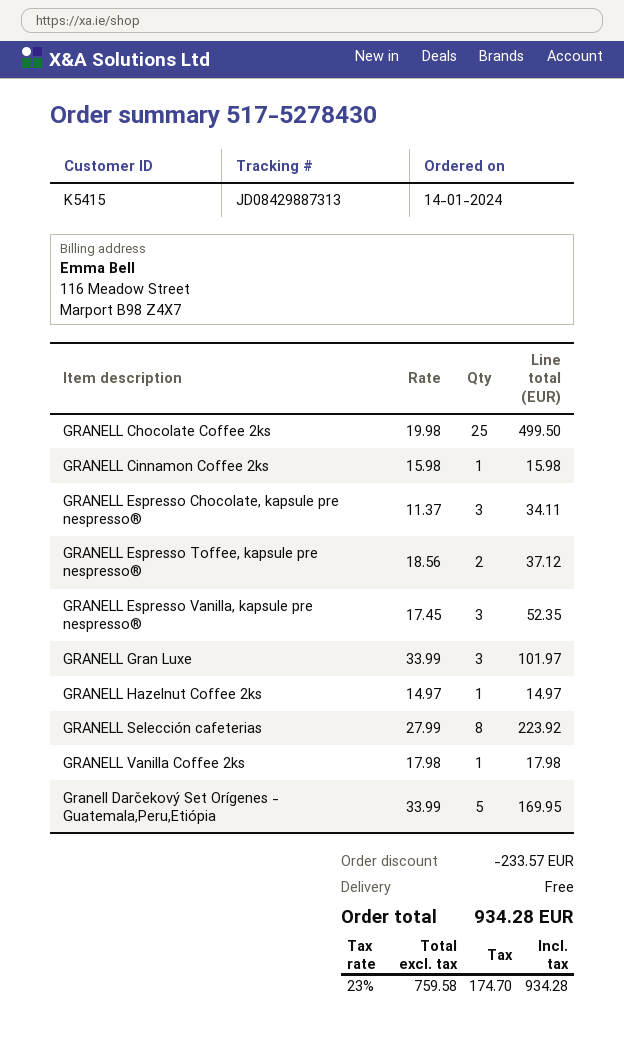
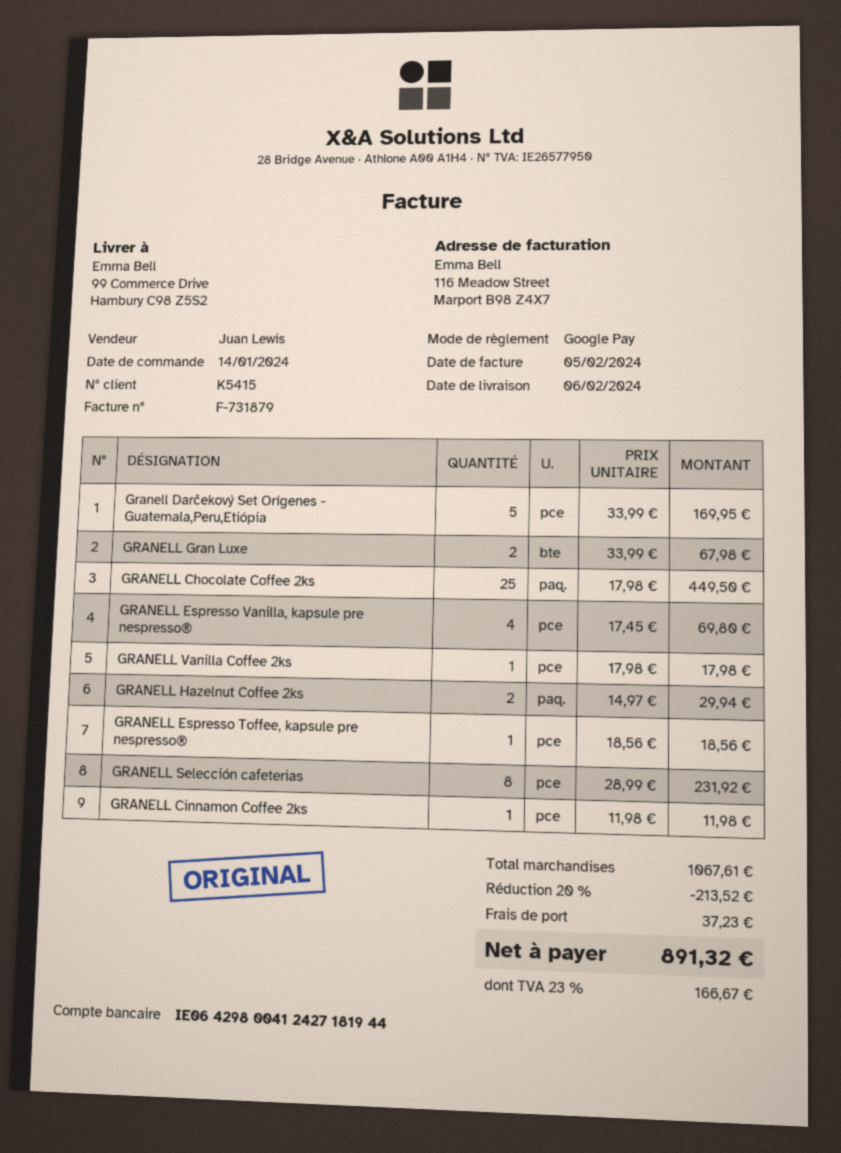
GRANELL Chocolate Coffee 2ks: 25 x 19.98 = 499.50 -> 25 x 17.98 = 449.50
GRANELL Cinnamon Coffee 2ks: 1 x 15.98 = 15.98 -> 1 x 11.98 = 11.98
GRANELL Espresso Chocolate, kapsule pre nespresso®: 3 x 11.37 = 34.11 -> none
GRANELL Espresso Toffee, kapsule pre nespresso®: 2 x 18.56 = 37.12 -> 1 x 18.56 = 18.56
GRANELL Espresso Vanilla, kapsule pre nespresso®: 3 x 17.45 = 52.35 -> 4 x 17.45 = 69.80
GRANELL Gran Luxe: 3 x 33.99 = 101.97 -> 2 x 33.99 = 67.98
GRANELL Hazelnut Coffee 2ks: 1 x 14.97 = 14.97 -> 2 x 14.97 = 29.94
GRANELL Selección cafeterias: 8 x 27.99 = 223.92 -> 8 x 28.99 = 231.92
discount: 233.57 -> 213.52
shipping: 0.00 -> 37.23
tax: 23% = 174.70 -> 23% = 166.67
total: 934.28 -> 891.32

